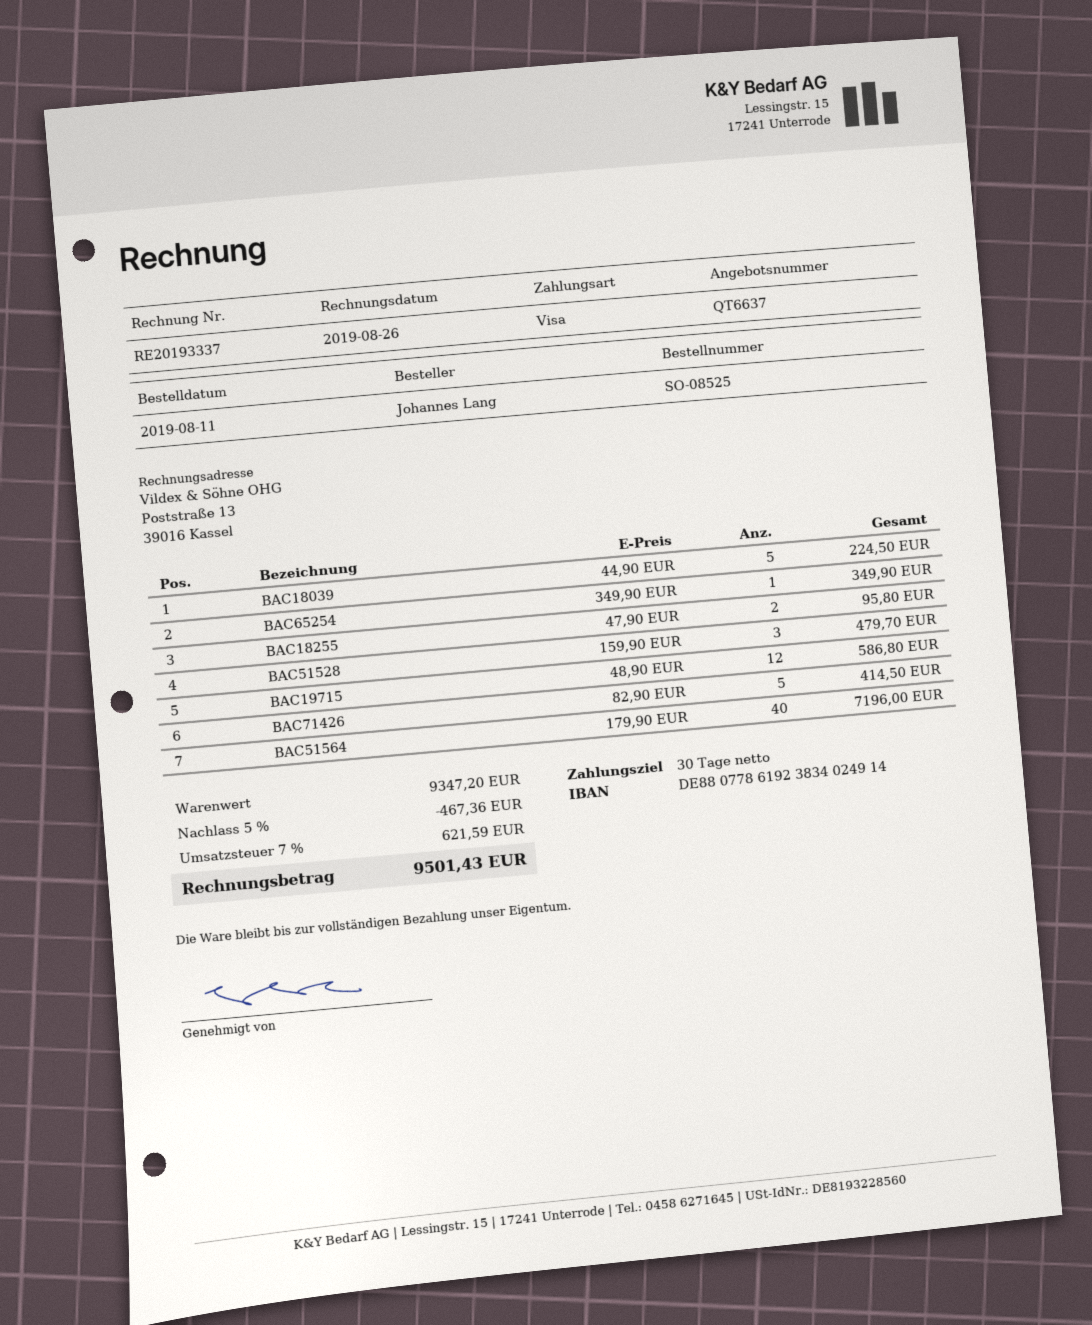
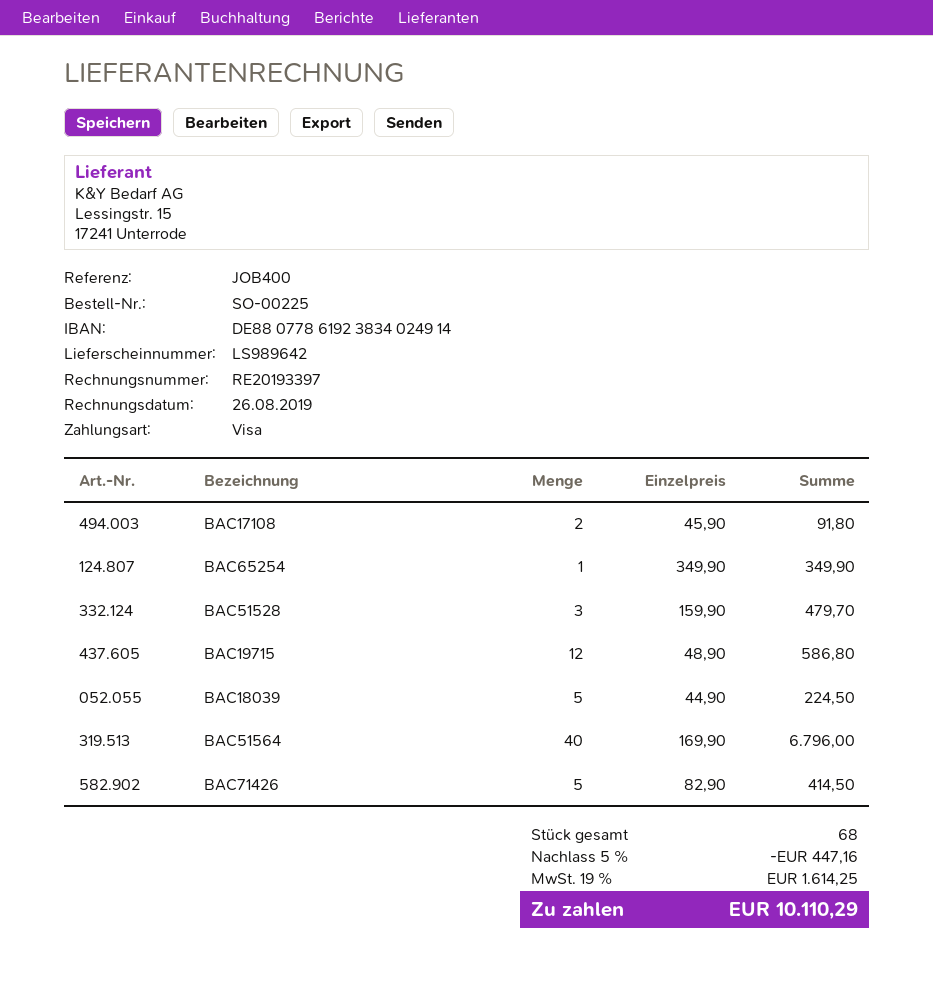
order number: SO-08525 -> SO-00225
invoice number: RE20193337 -> RE20193397
BAC18255: 2 x 47.90 = 95.80 -> none
BAC51564: 40 x 179.90 = 7196.00 -> 40 x 169.90 = 6796.00
BAC17108: none -> 2 x 45.90 = 91.80
discount: 5% = 467.36 -> 5% = 447.16
tax: 7% = 621.59 -> 19% = 1614.25
total: 9501.43 -> 10110.29

